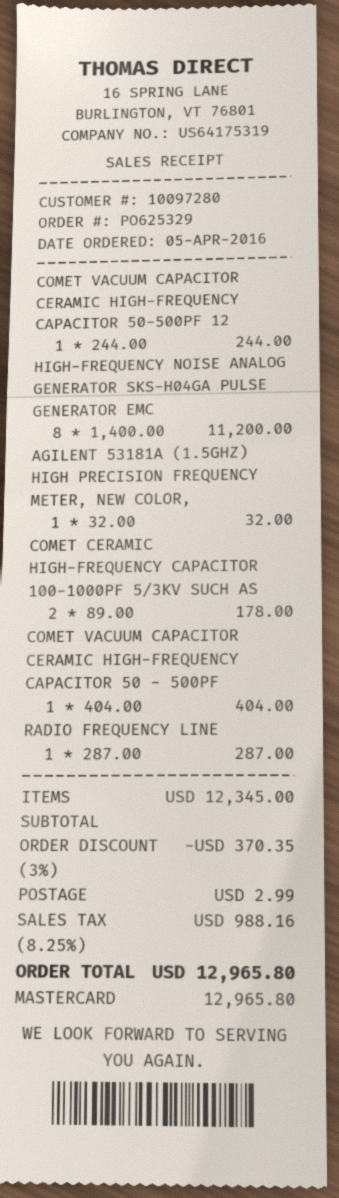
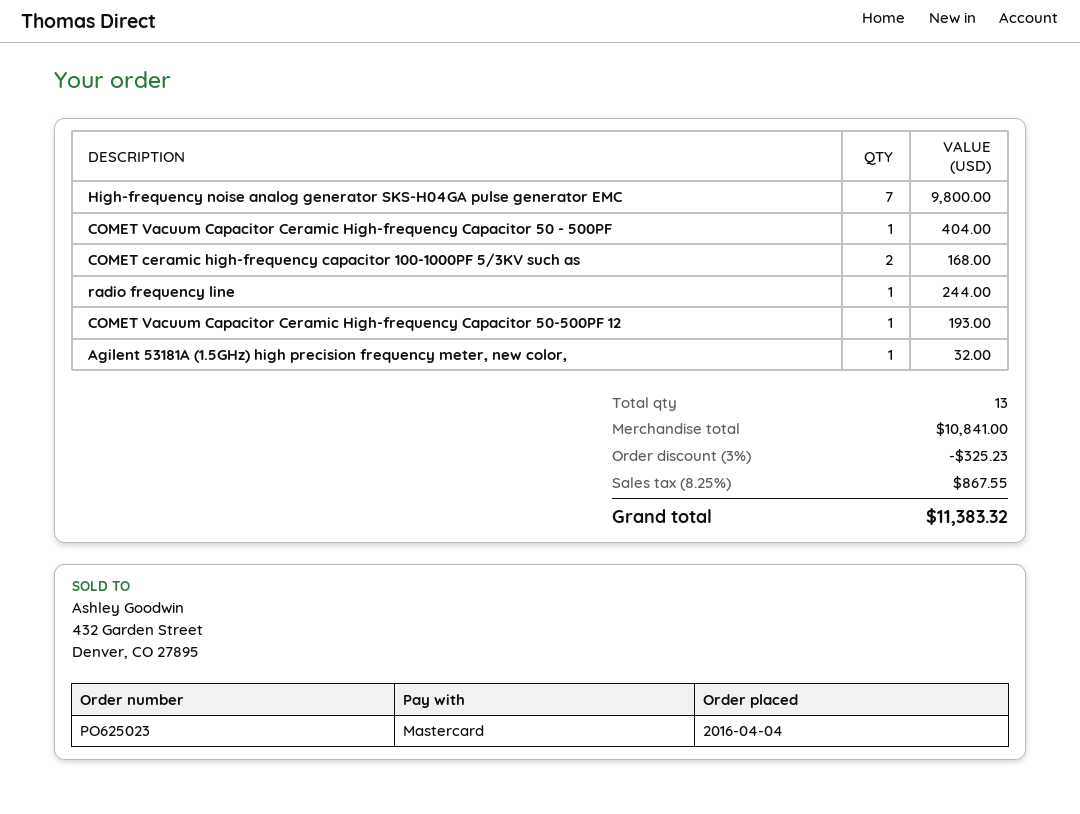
order number: PO625329 -> PO625023
order date: 2016-04-05 -> 2016-04-04
COMET VACUUM CAPACITOR CERAMIC HIGH-FREQUENCY CAPACITOR 50-500PF 12: 1 for 244.00 -> 1 for 193.00
HIGH-FREQUENCY NOISE ANALOG GENERATOR SKS-H04GA PULSE GENERATOR EMC: 8 for 11200.00 -> 7 for 9800.00
COMET CERAMIC HIGH-FREQUENCY CAPACITOR 100-1000PF 5/3KV SUCH AS: 2 for 178.00 -> 2 for 168.00
RADIO FREQUENCY LINE: 1 for 287.00 -> 1 for 244.00
subtotal: 12345.00 -> 10841.00
discount: 3% = 370.35 -> 3% = 325.23
shipping: 2.99 -> none
tax: 8.25% = 988.16 -> 8.25% = 867.55
total: 12965.80 -> 11383.32

